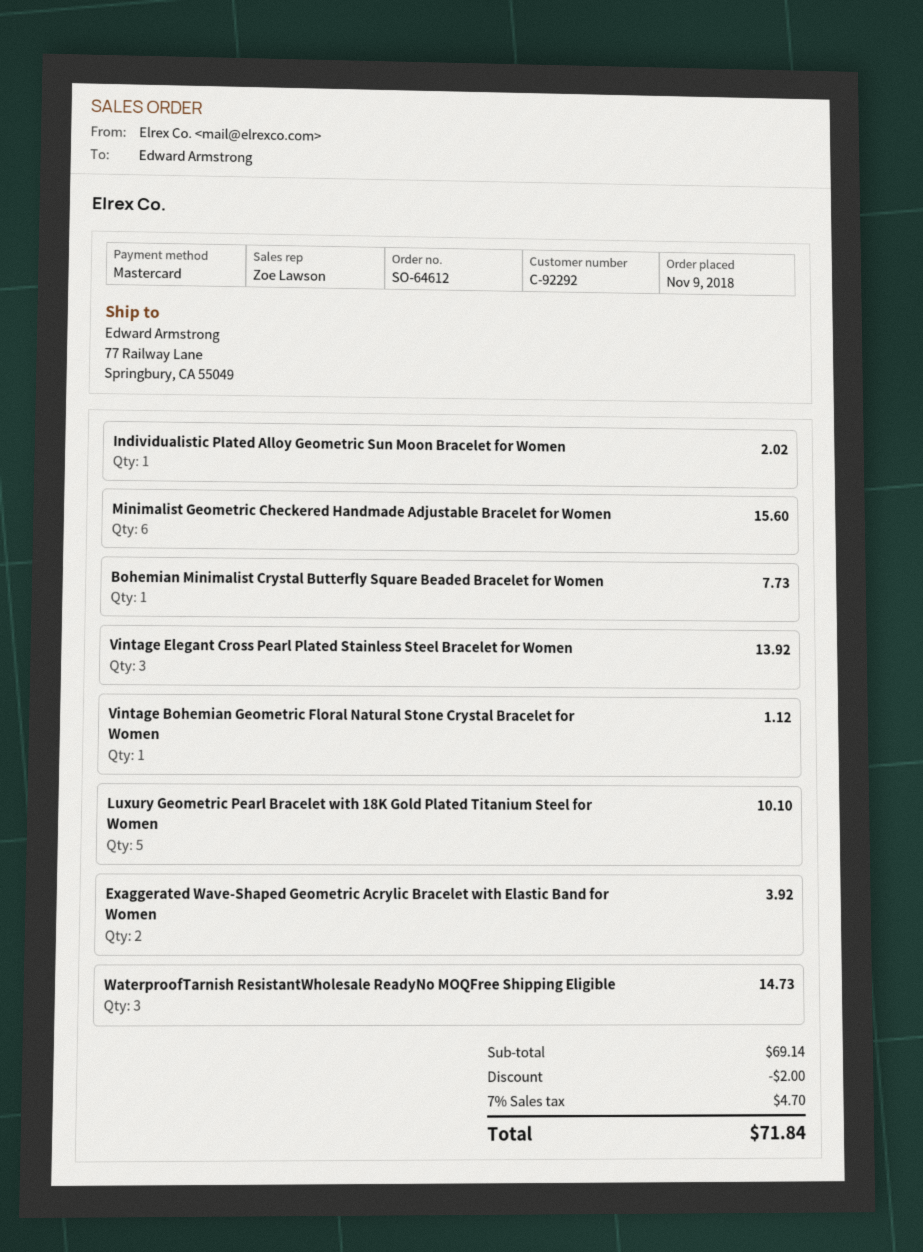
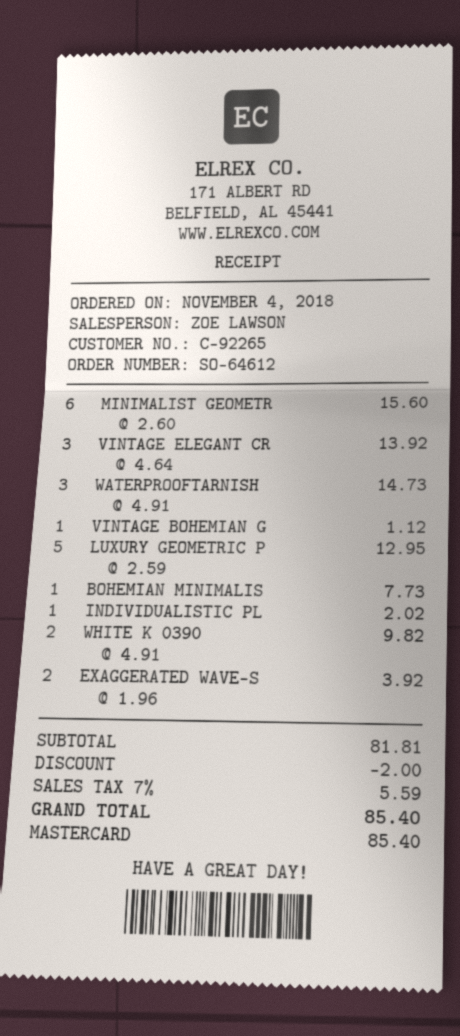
order date: 2018-11-09 -> 2018-11-04
customer number: C-92292 -> C-92265
Luxury Geometric Pearl Bracelet with 18K Gold Plated Titanium Steel for Women: 5 for 10.10 -> 5 for 12.95
WHITE K 0390: none -> 2 for 9.82
subtotal: 69.14 -> 81.81
tax: 7% = 4.70 -> 7% = 5.59
total: 71.84 -> 85.40

